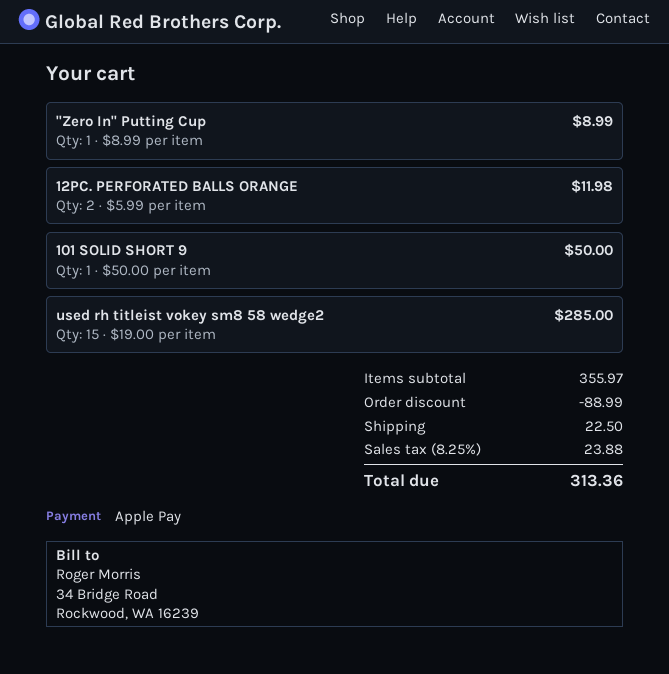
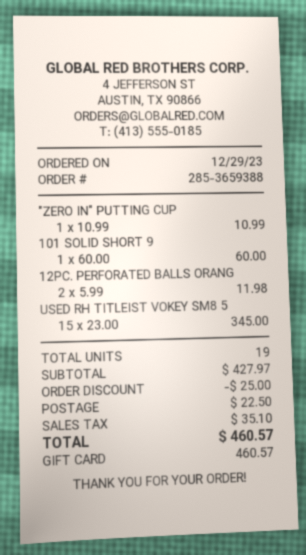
payment method: Apple Pay -> gift card
"Zero In" Putting Cup: 1 x 8.99 = 8.99 -> 1 x 10.99 = 10.99
101 SOLID SHORT 9: 1 x 50.00 = 50.00 -> 1 x 60.00 = 60.00
used rh titleist vokey sm8 58 wedge2: 15 x 19.00 = 285.00 -> 15 x 23.00 = 345.00
subtotal: 355.97 -> 427.97
discount: 88.99 -> 25.00
tax: 23.88 -> 35.10
total: 313.36 -> 460.57

